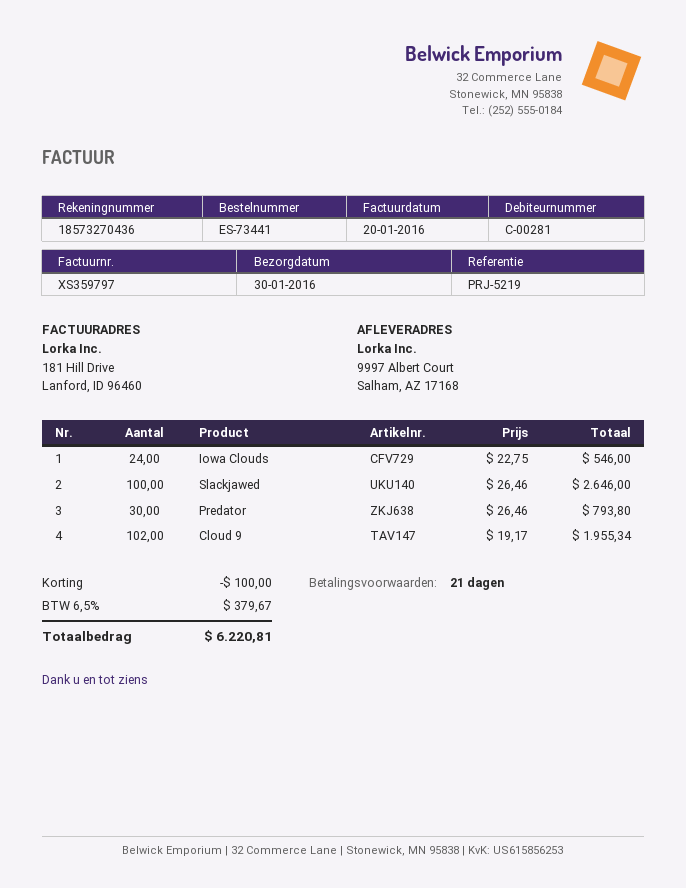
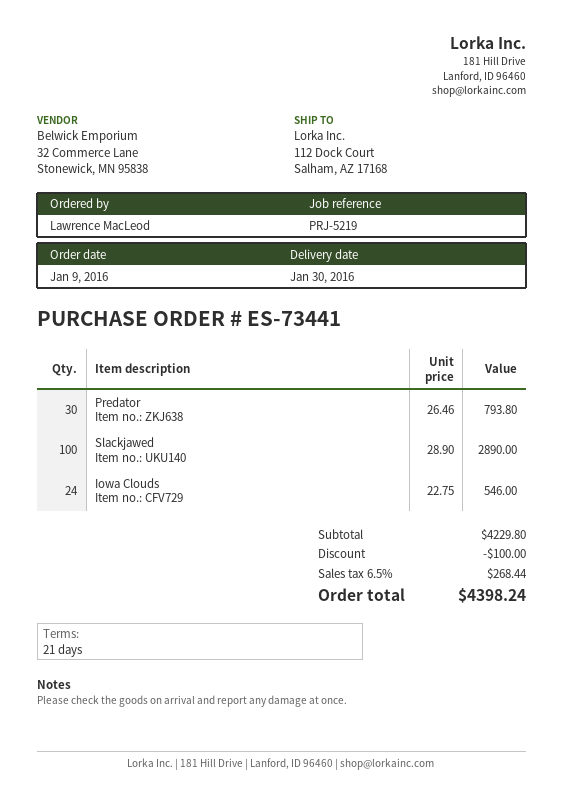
ship to: 9997 Albert Court, Salham, AZ 17168 -> 112 Dock Court, Salham, AZ 17168
Slackjawed: 100 x 26.46 = 2646.00 -> 100 x 28.90 = 2890.00
Cloud 9: 102 x 19.17 = 1955.34 -> none
tax: 6.5% = 379.67 -> 6.5% = 268.44
total: 6220.81 -> 4398.24

